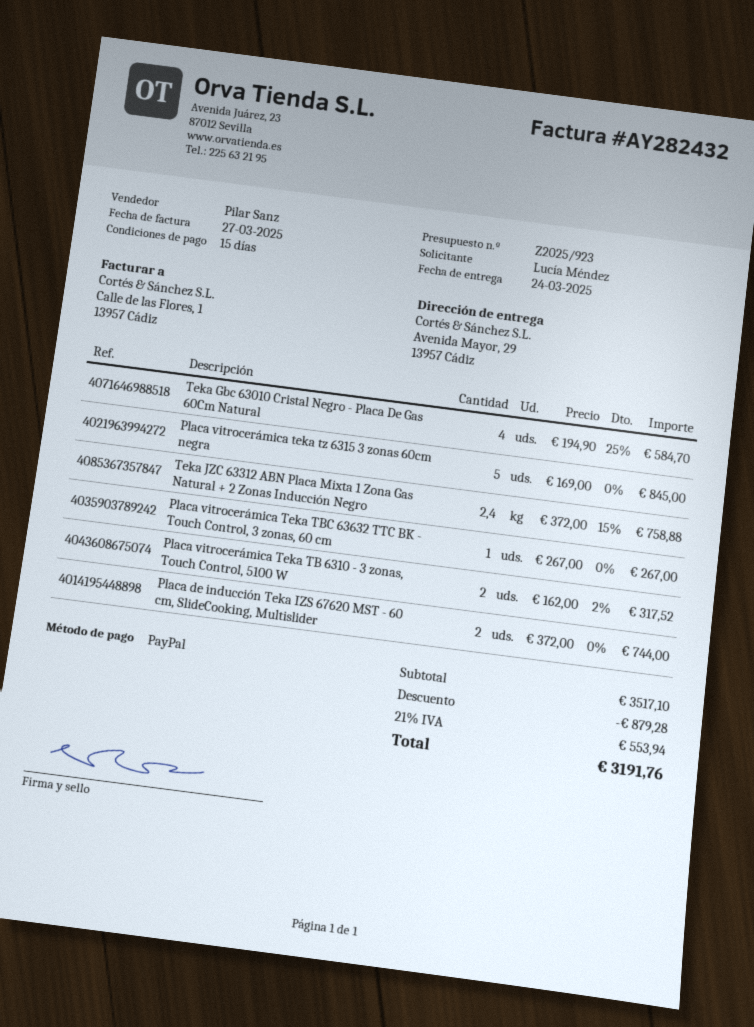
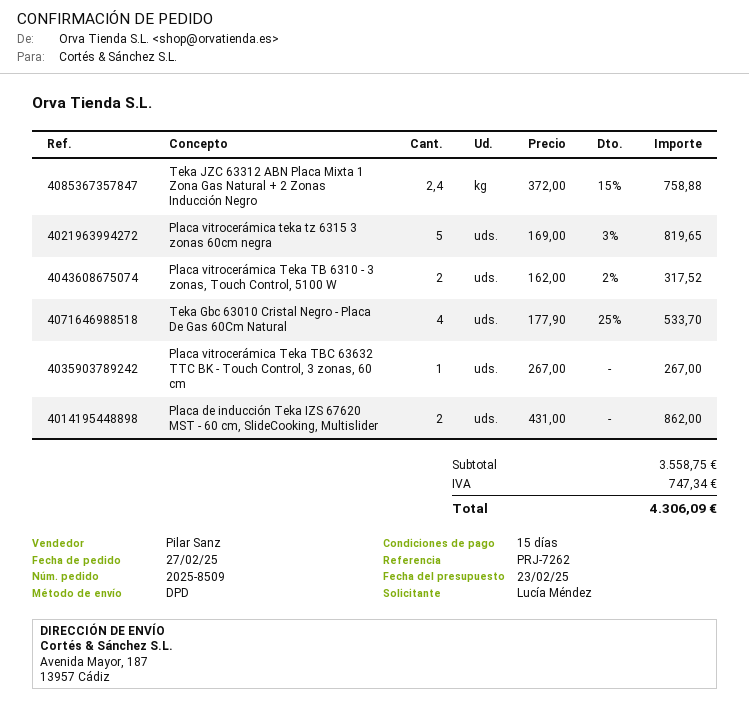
ship to: Avenida Mayor, 29, 13957 Cádiz -> Avenida Mayor, 187, 13957 Cádiz
Teka Gbc 63010 Cristal Negro - Placa De Gas 60Cm Natural: 4 x 194.90 - 25% = 584.70 -> 4 x 177.90 - 25% = 533.70
Placa vitrocerámica teka tz 6315 3 zonas 60cm negra: 5 x 169.00 = 845.00 -> 5 x 169.00 - 3% = 819.65
Placa de inducción Teka IZS 67620 MST - 60 cm, SlideCooking, Multislider: 2 x 372.00 = 744.00 -> 2 x 431.00 = 862.00
subtotal: 3517.10 -> 3558.75
discount: 879.28 -> none
tax: 553.94 -> 747.34
total: 3191.76 -> 4306.09

